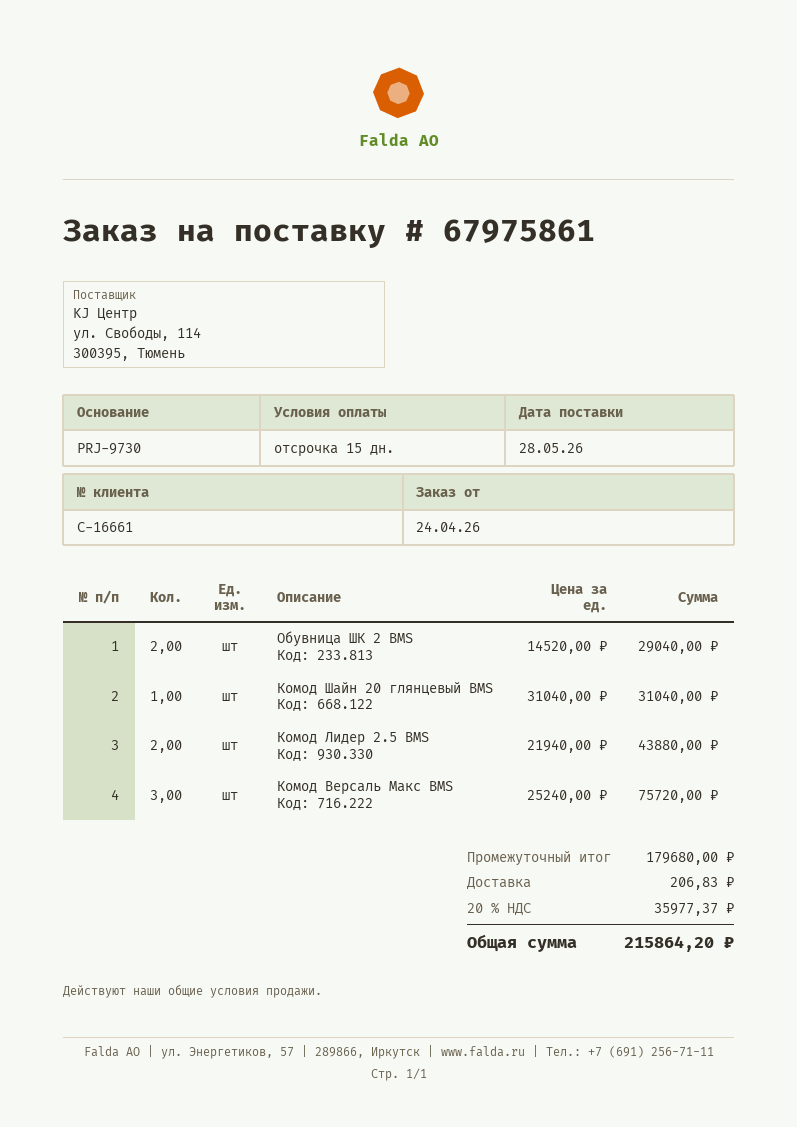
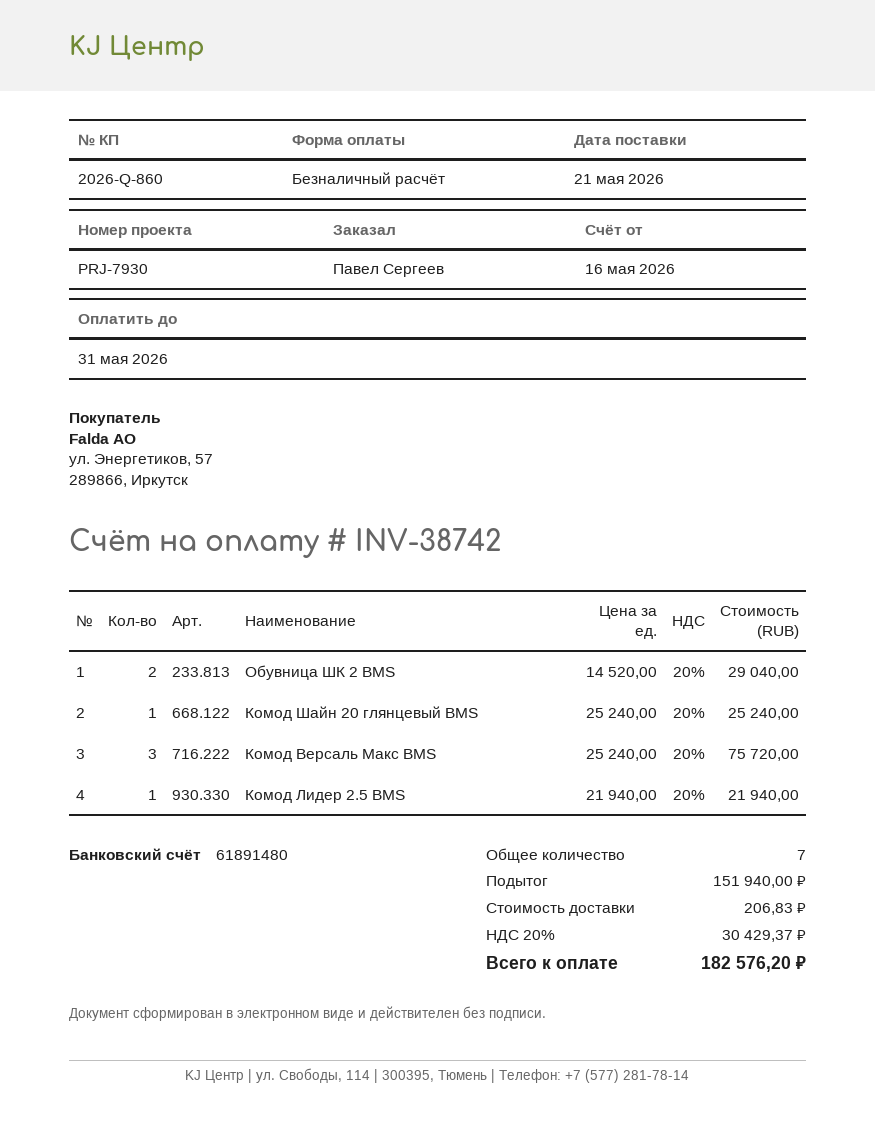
delivery date: 2026-05-28 -> 2026-05-21
reference: PRJ-9730 -> PRJ-7930
Комод Шайн 20 глянцевый BMS: 1 x 31040.00 = 31040.00 -> 1 x 25240.00 = 25240.00
Комод Лидер 2.5 BMS: 2 x 21940.00 = 43880.00 -> 1 x 21940.00 = 21940.00
subtotal: 179680.00 -> 151940.00
tax: 20% = 35977.37 -> 20% = 30429.37
total: 215864.20 -> 182576.20

